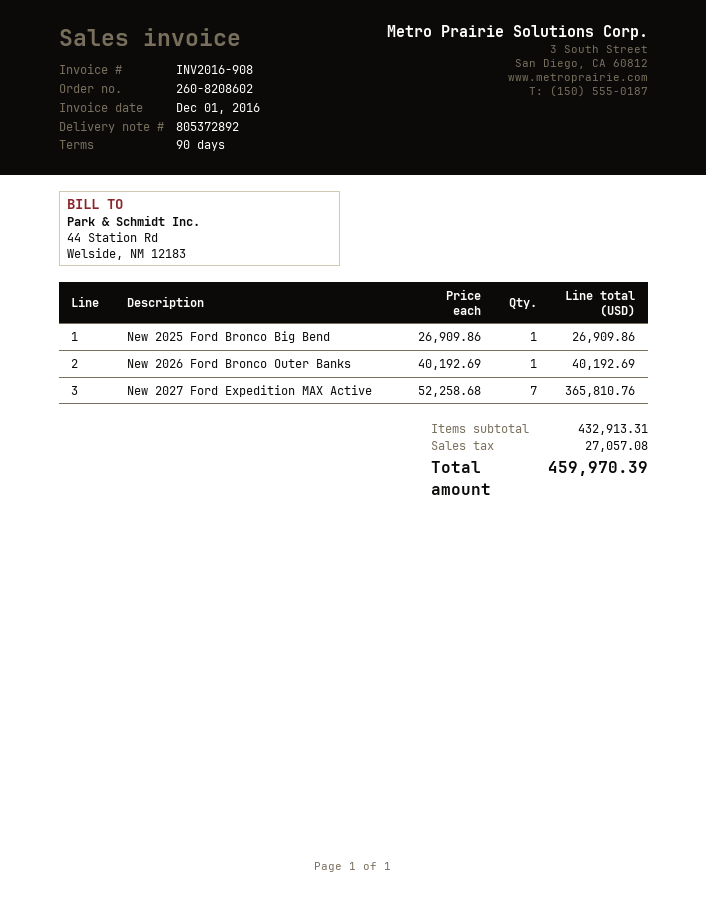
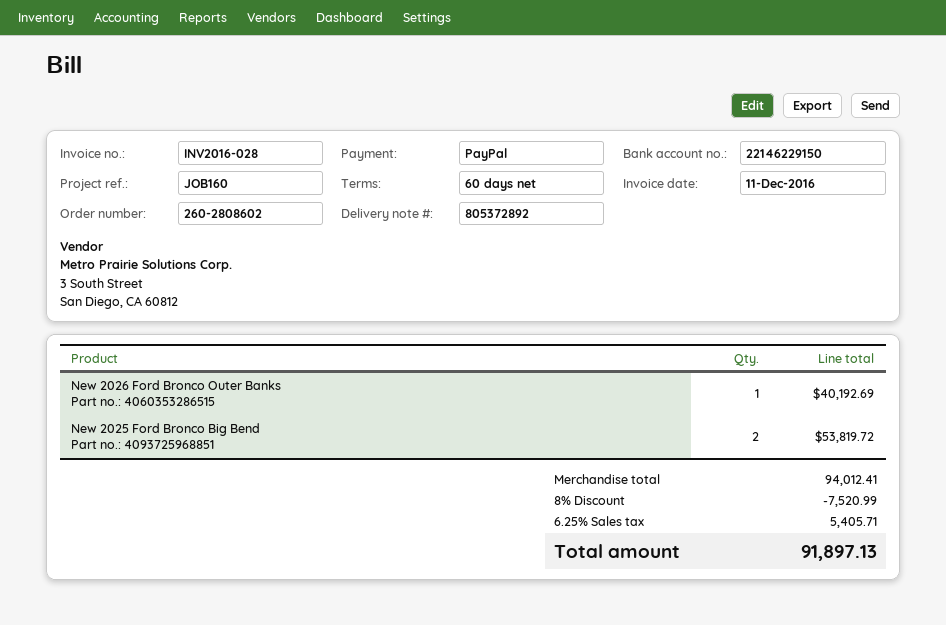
order number: 260-8208602 -> 260-2808602
invoice number: INV2016-908 -> INV2016-028
invoice date: 2016-12-01 -> 2016-12-11
payment terms: 90 days -> 60 days
New 2025 Ford Bronco Big Bend: 1 for 26909.86 -> 2 for 53819.72
New 2027 Ford Expedition MAX Active: 7 for 365810.76 -> none
subtotal: 432913.31 -> 94012.41
discount: none -> 8% = 7520.99
tax: 27057.08 -> 5405.71
total: 459970.39 -> 91897.13

